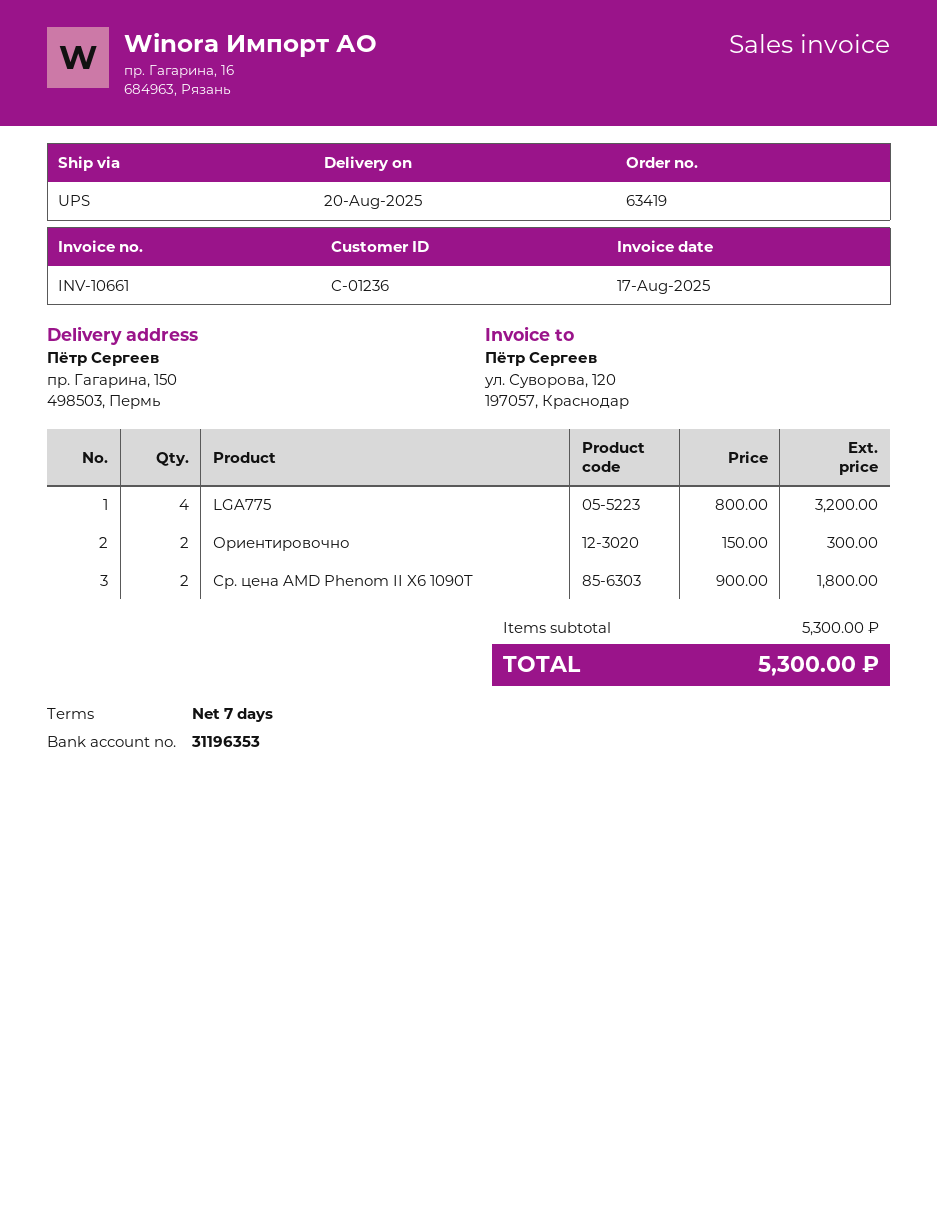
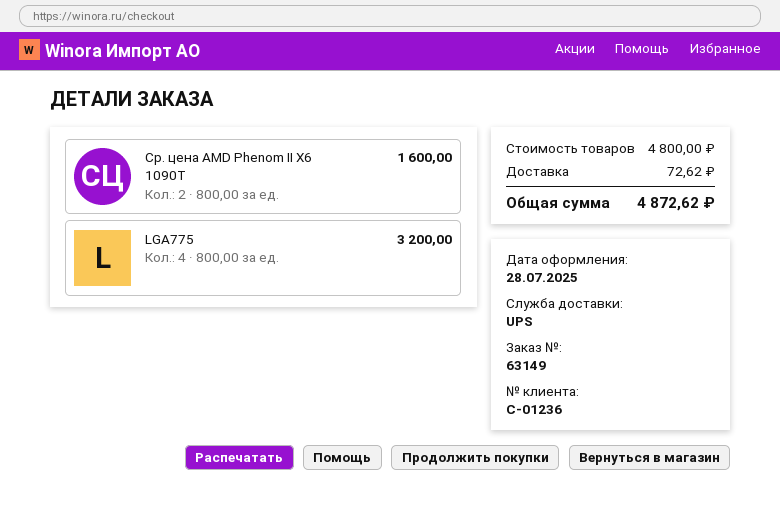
order number: 63419 -> 63149
Ориентировочно: 2 x 150.00 = 300.00 -> none
Ср. цена AMD Phenom II X6 1090T: 2 x 900.00 = 1800.00 -> 2 x 800.00 = 1600.00
subtotal: 5300.00 -> 4800.00
shipping: none -> 72.62
total: 5300.00 -> 4872.62

